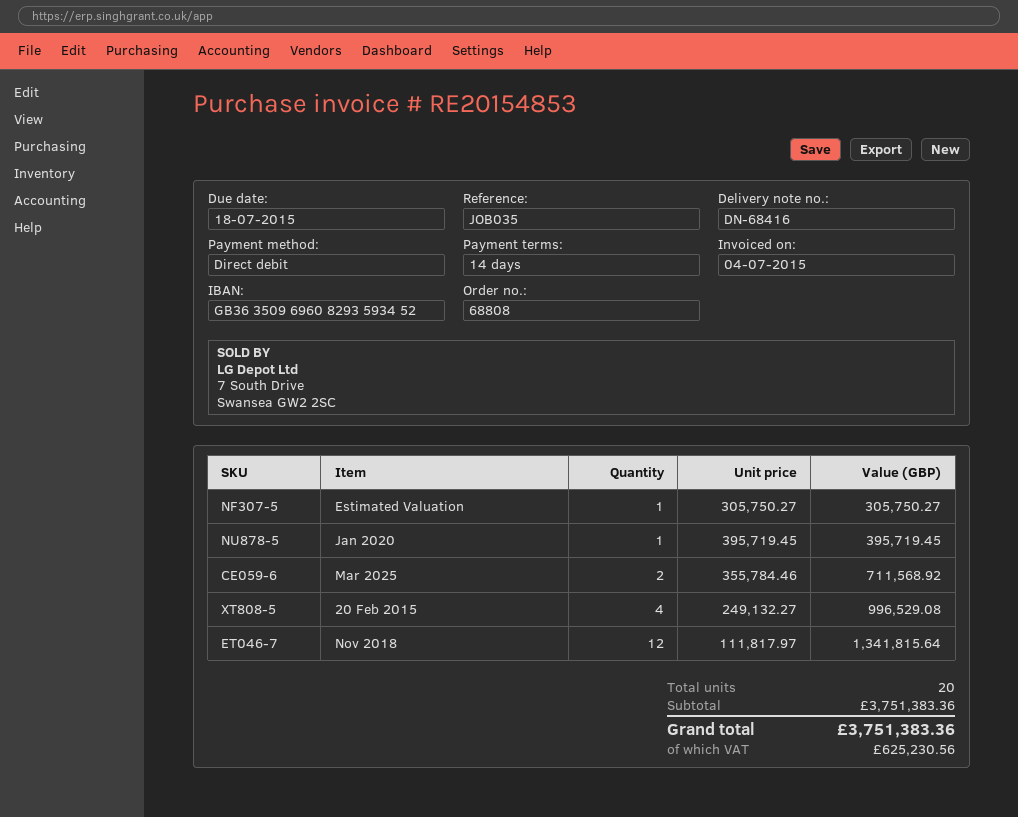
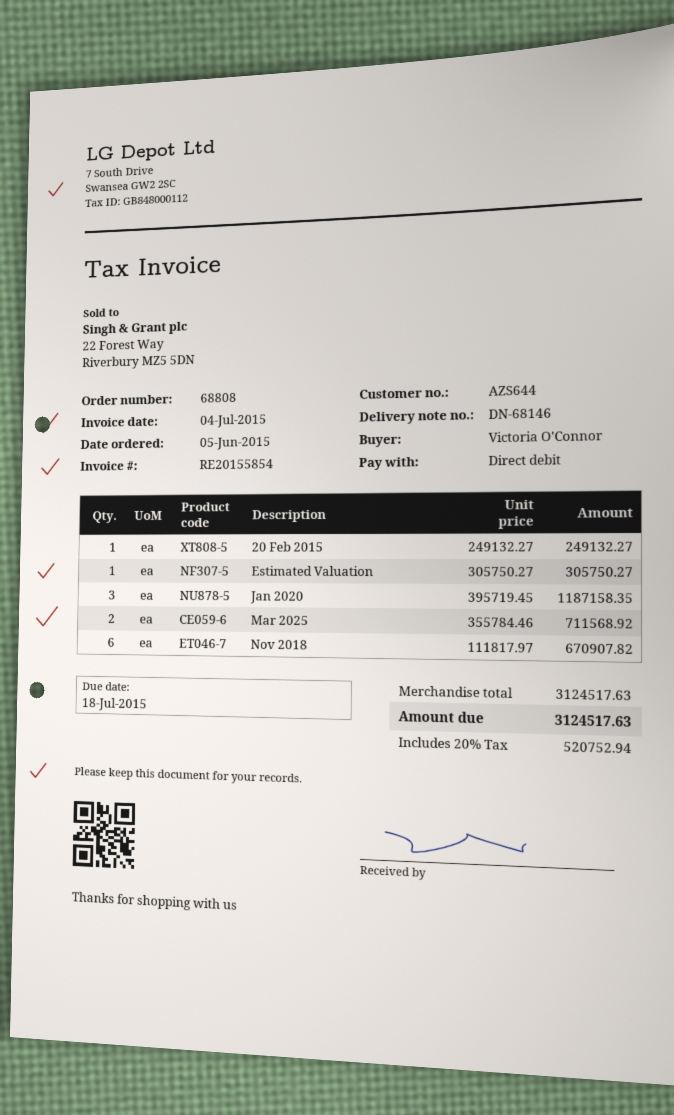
delivery note number: DN-68416 -> DN-68146
invoice number: RE20154853 -> RE20155854
Jan 2020: 1 x 395719.45 = 395719.45 -> 3 x 395719.45 = 1187158.35
20 Feb 2015: 4 x 249132.27 = 996529.08 -> 1 x 249132.27 = 249132.27
Nov 2018: 12 x 111817.97 = 1341815.64 -> 6 x 111817.97 = 670907.82
subtotal: 3751383.36 -> 3124517.63
tax: 625230.56 -> 520752.94
total: 3751383.36 -> 3124517.63

